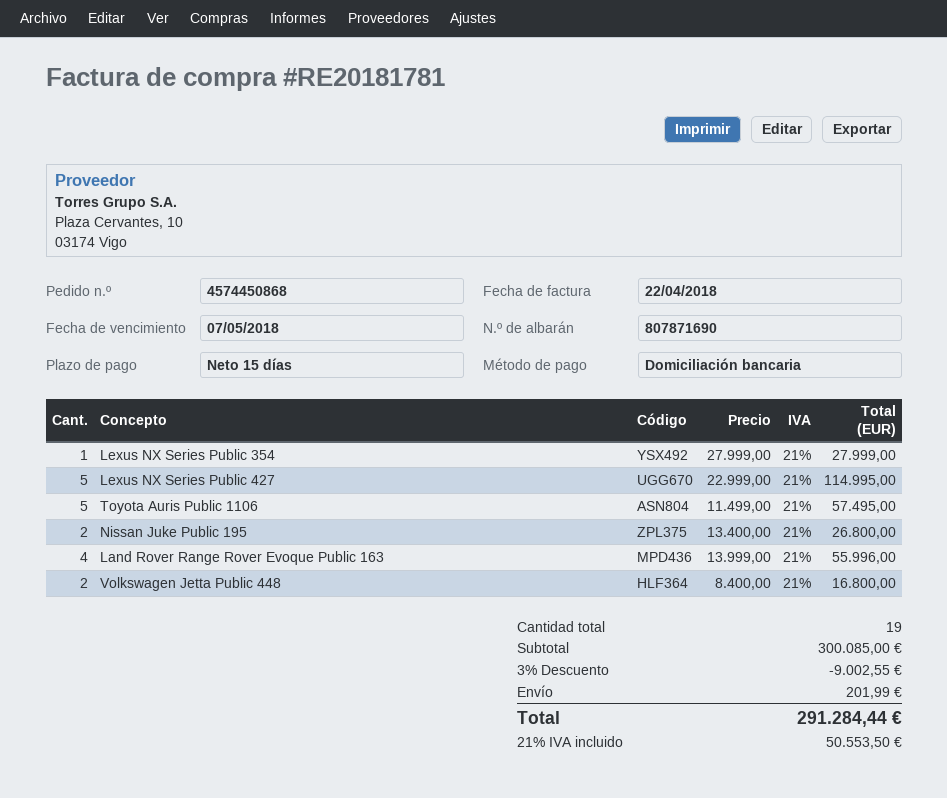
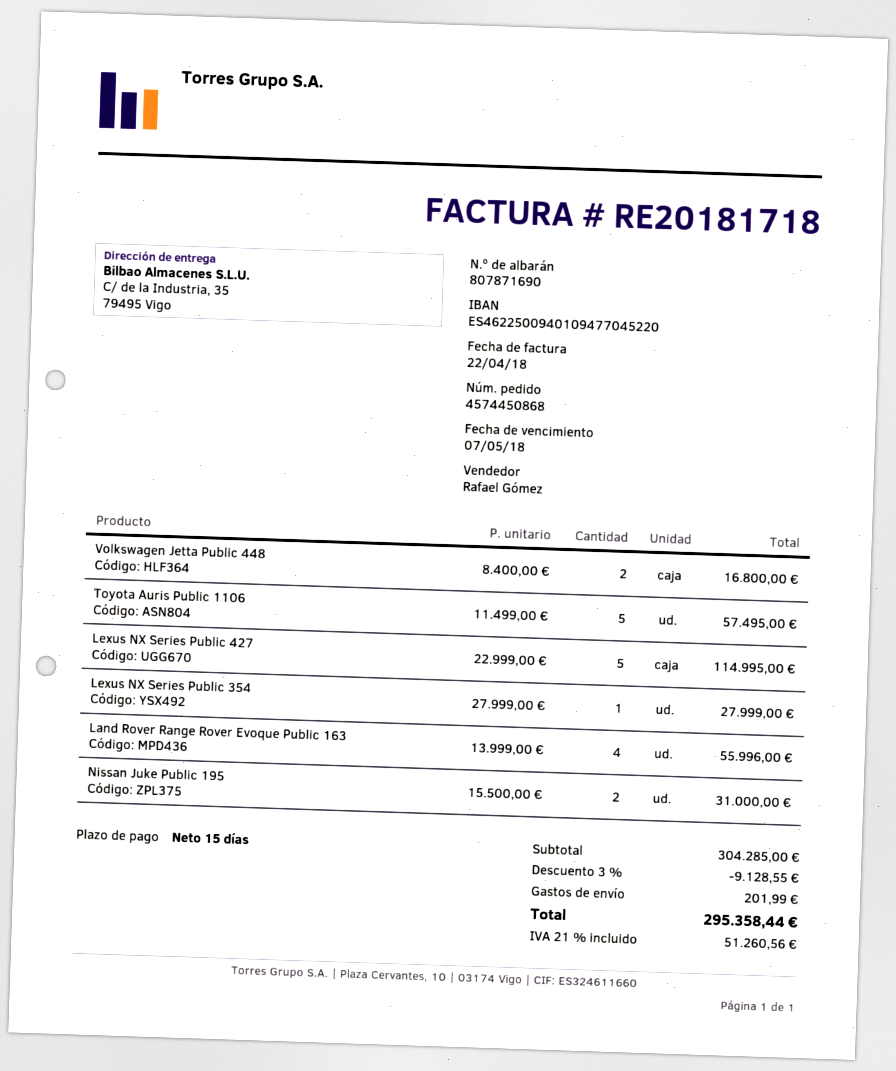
invoice number: RE20181781 -> RE20181718
Nissan Juke Public 195: 2 x 13400.00 = 26800.00 -> 2 x 15500.00 = 31000.00
subtotal: 300085.00 -> 304285.00
discount: 3% = 9002.55 -> 3% = 9128.55
tax: 21% = 50553.50 -> 21% = 51260.56
total: 291284.44 -> 295358.44

